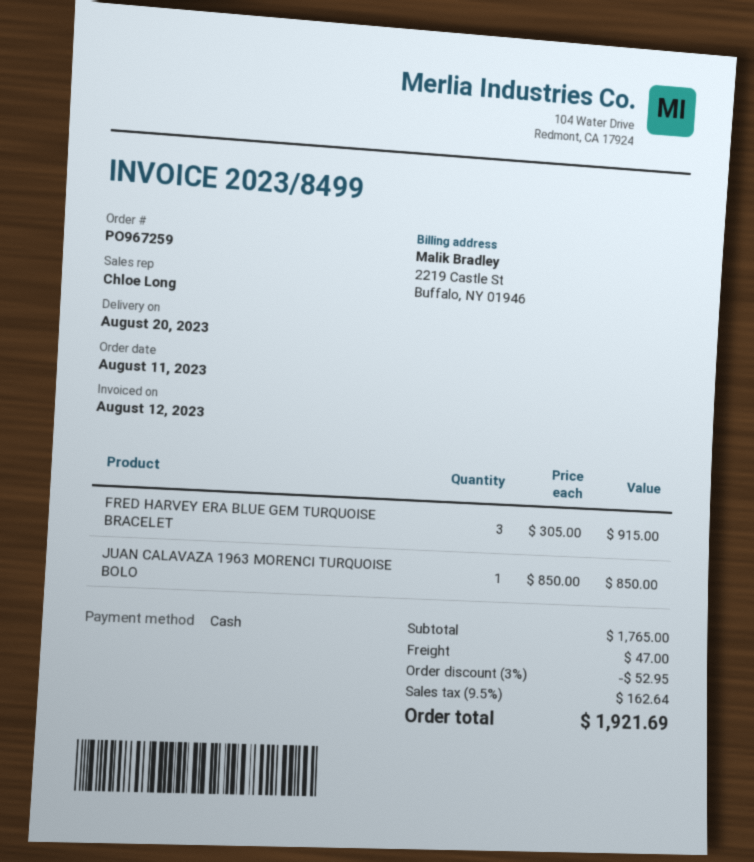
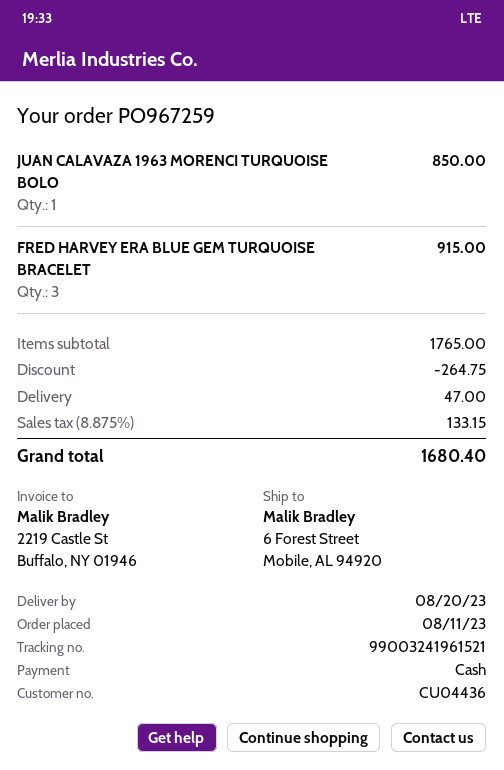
discount: 52.95 -> 264.75
tax: 9.5% = 162.64 -> 8.875% = 133.15
total: 1921.69 -> 1680.40

